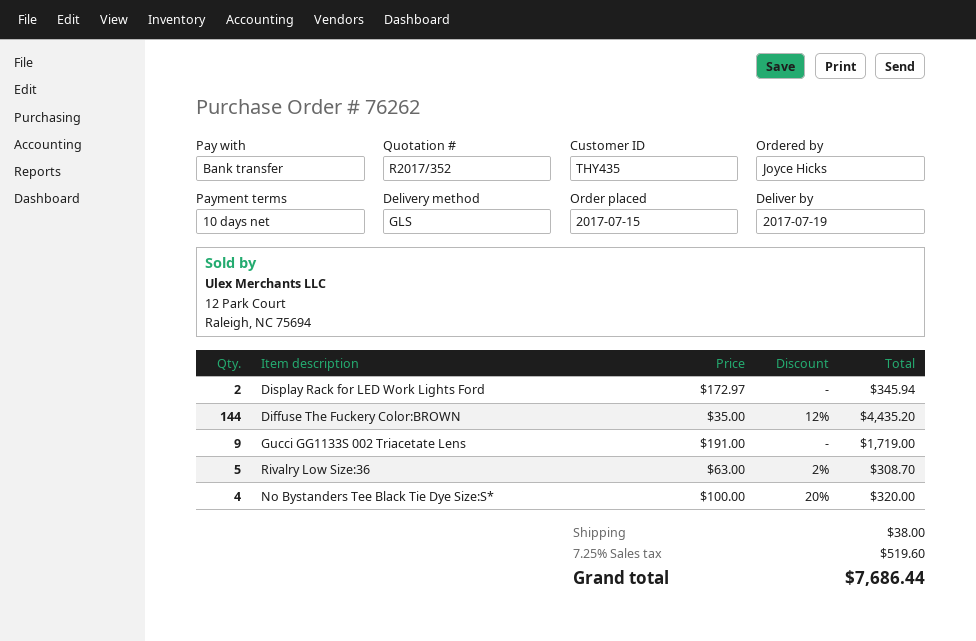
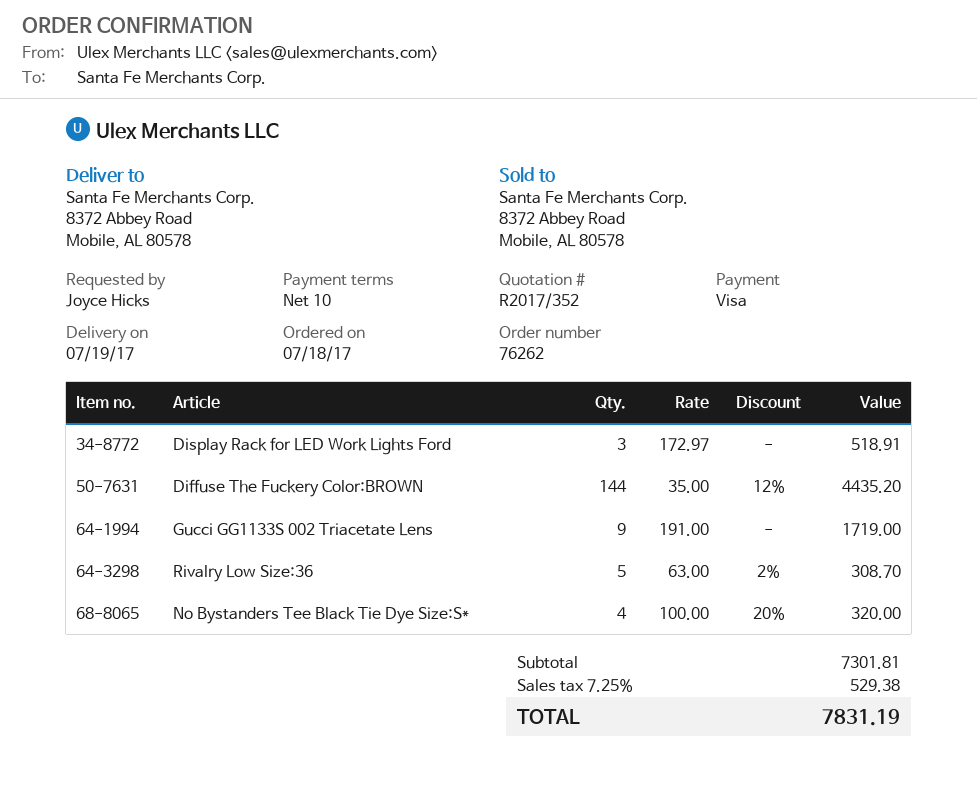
order date: 2017-07-15 -> 2017-07-18
payment method: bank transfer -> Visa
Display Rack for LED Work Lights Ford: 2 x 172.97 = 345.94 -> 3 x 172.97 = 518.91
shipping: 38.00 -> none
tax: 7.25% = 519.60 -> 7.25% = 529.38
total: 7686.44 -> 7831.19

